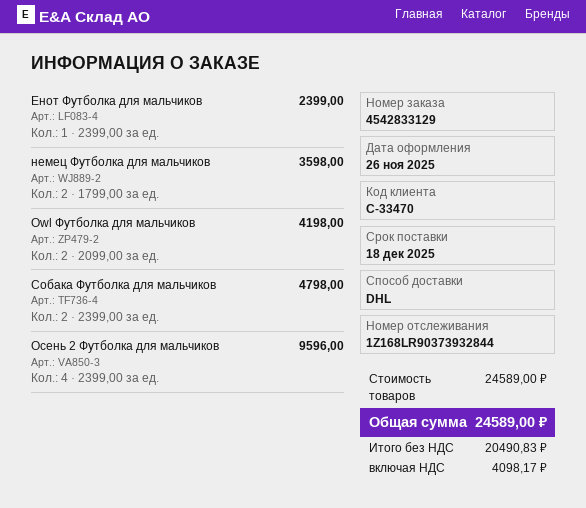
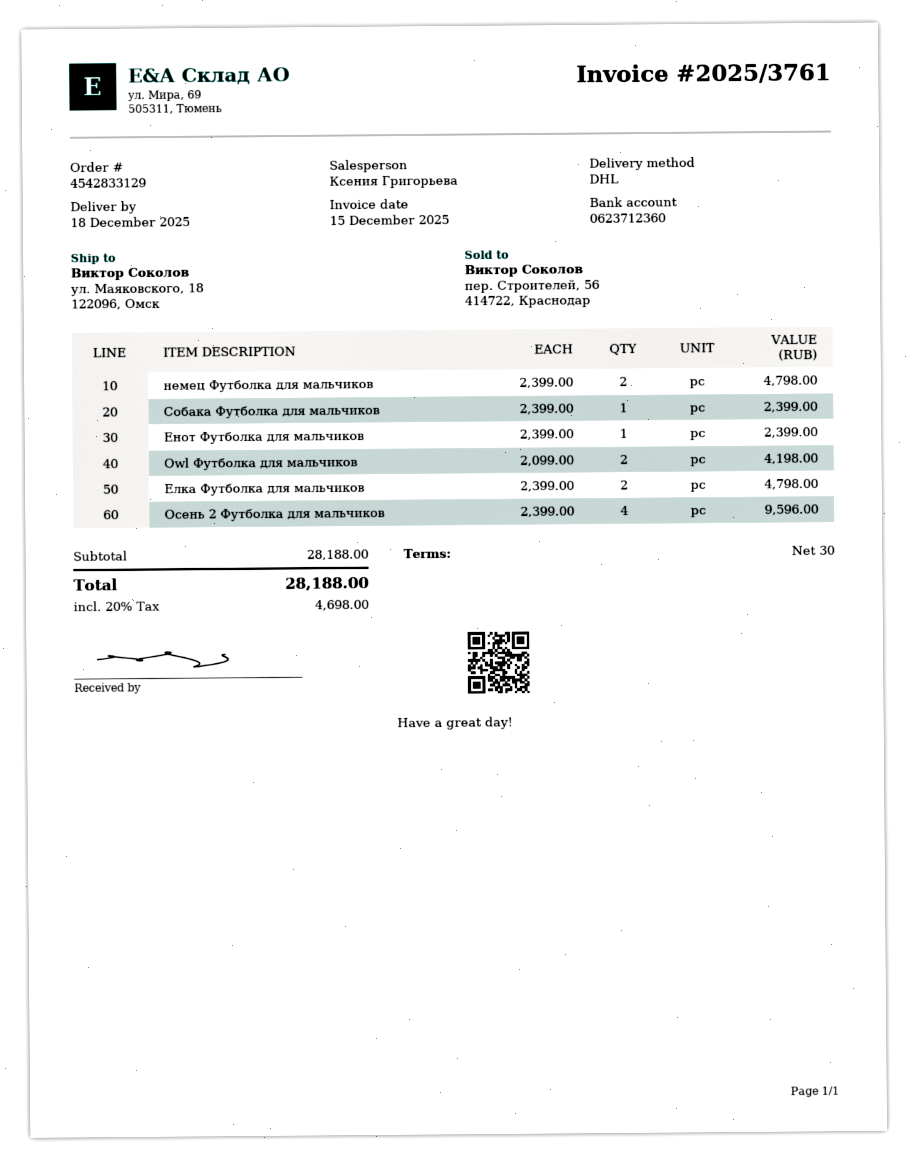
немец Футболка для мальчиков: 2 x 1799.00 = 3598.00 -> 2 x 2399.00 = 4798.00
Собака Футболка для мальчиков: 2 x 2399.00 = 4798.00 -> 1 x 2399.00 = 2399.00
Елка Футболка для мальчиков: none -> 2 x 2399.00 = 4798.00
subtotal: 24589.00 -> 28188.00
tax: 4098.17 -> 4698.00
total: 24589.00 -> 28188.00

